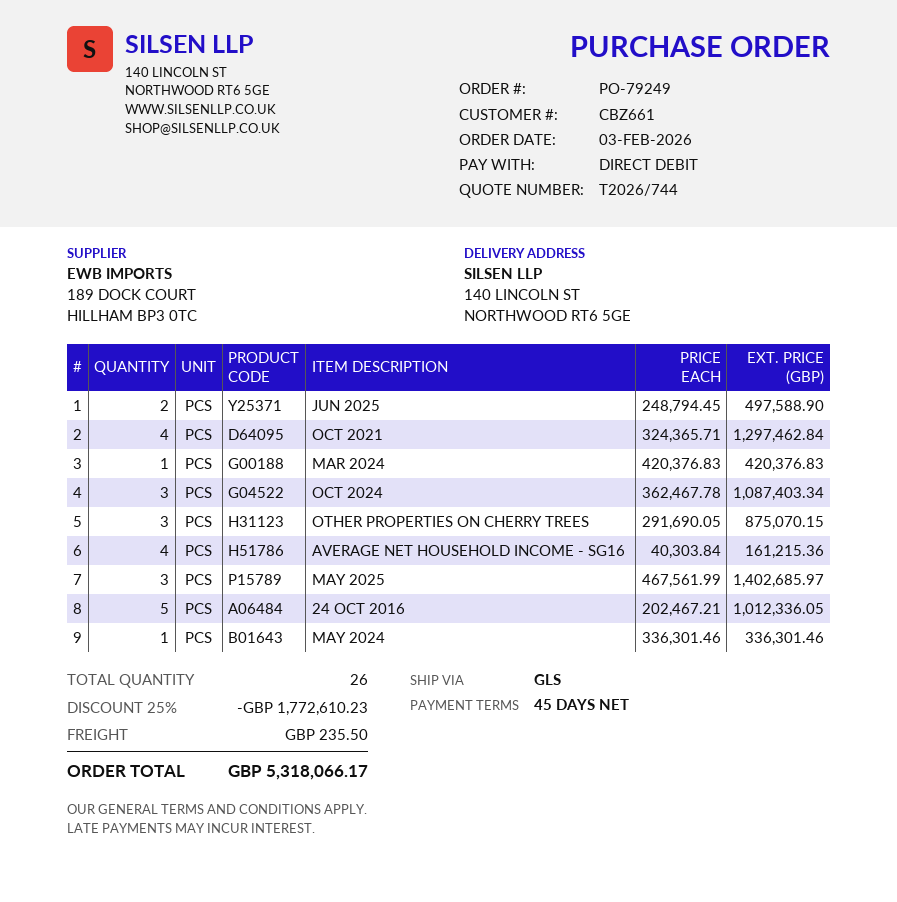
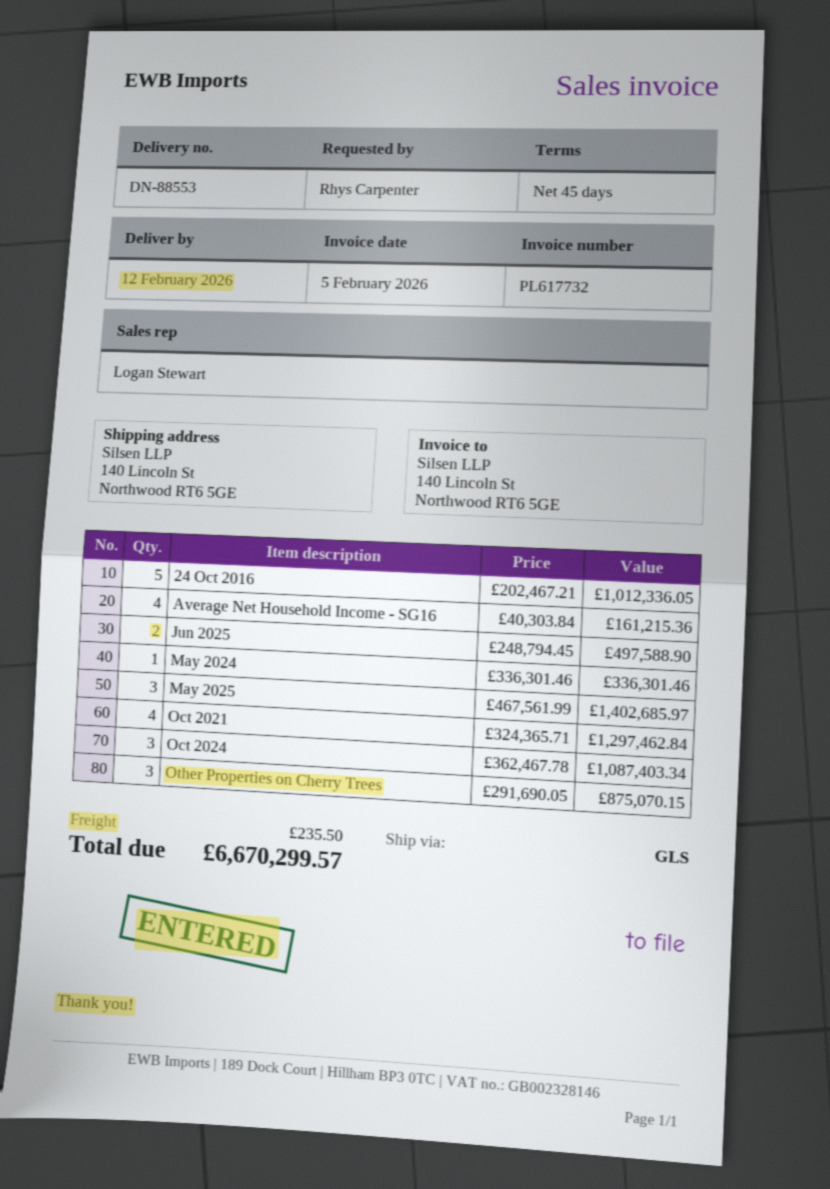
MAR 2024: 1 x 420376.83 = 420376.83 -> none
discount: 25% = 1772610.23 -> none
total: 5318066.17 -> 6670299.57

